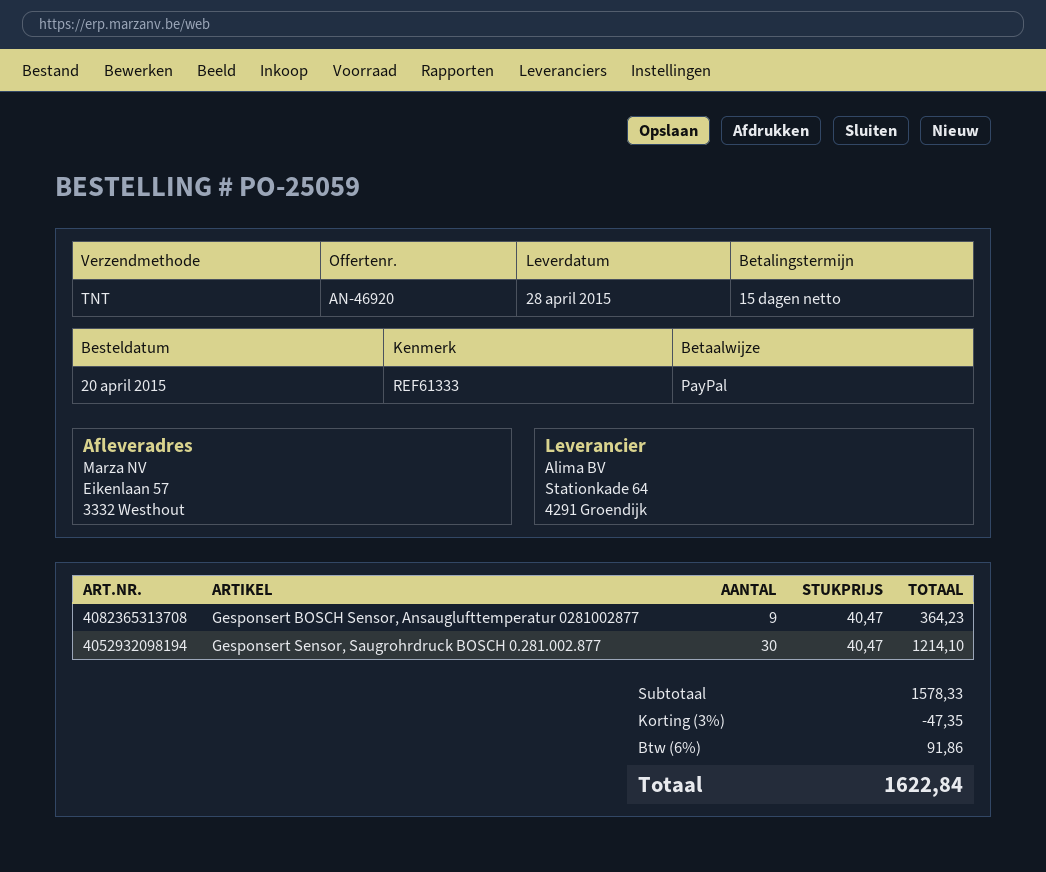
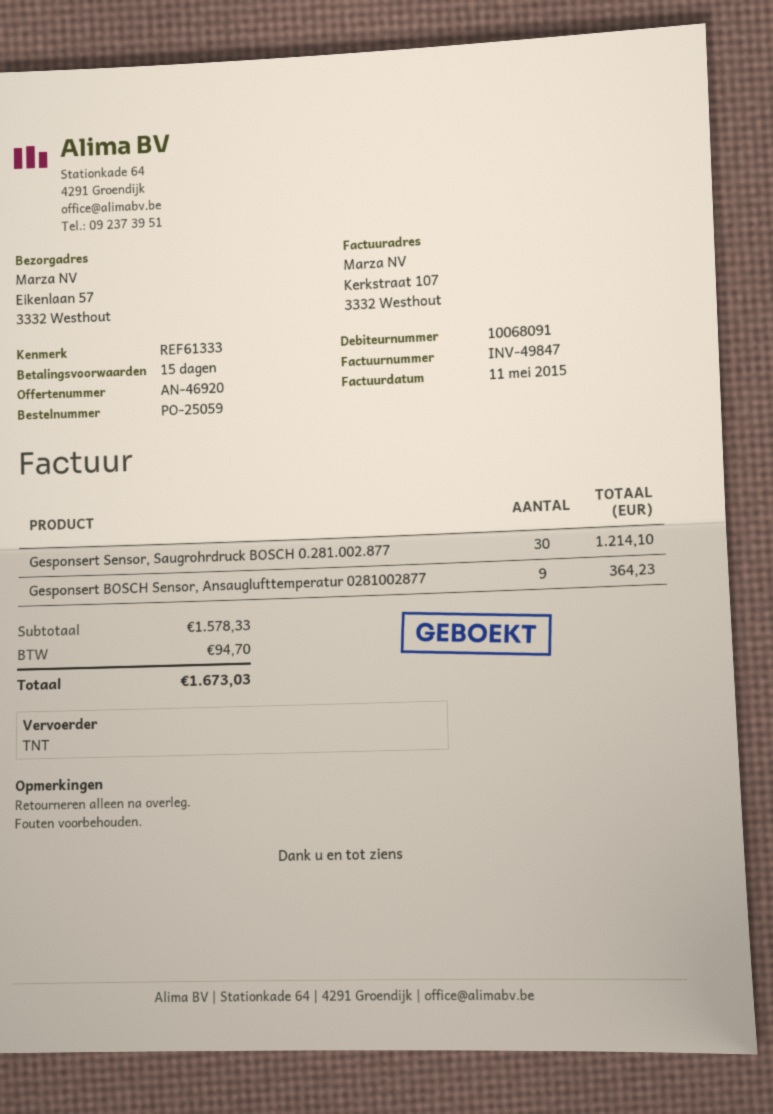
discount: 3% = 47.35 -> none
tax: 91.86 -> 94.70
total: 1622.84 -> 1673.03

